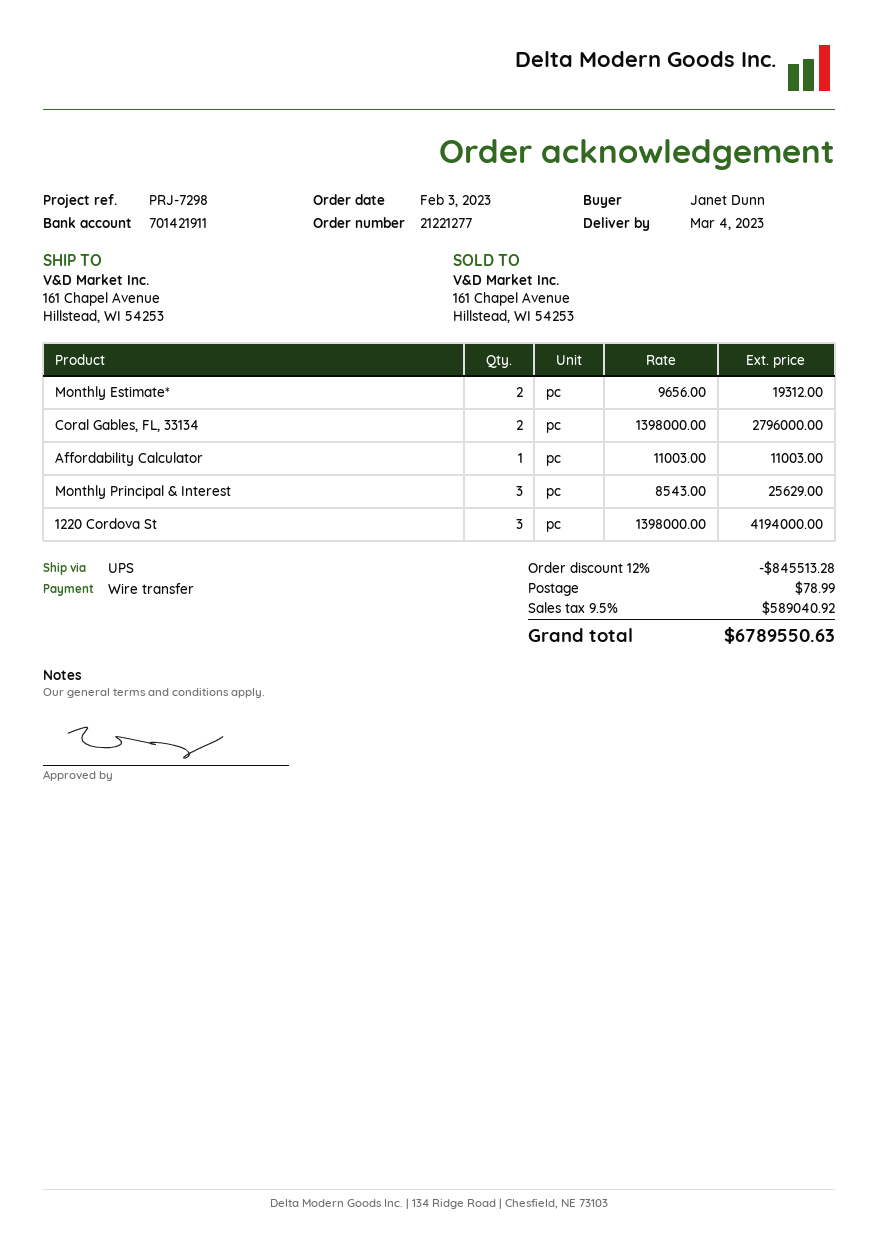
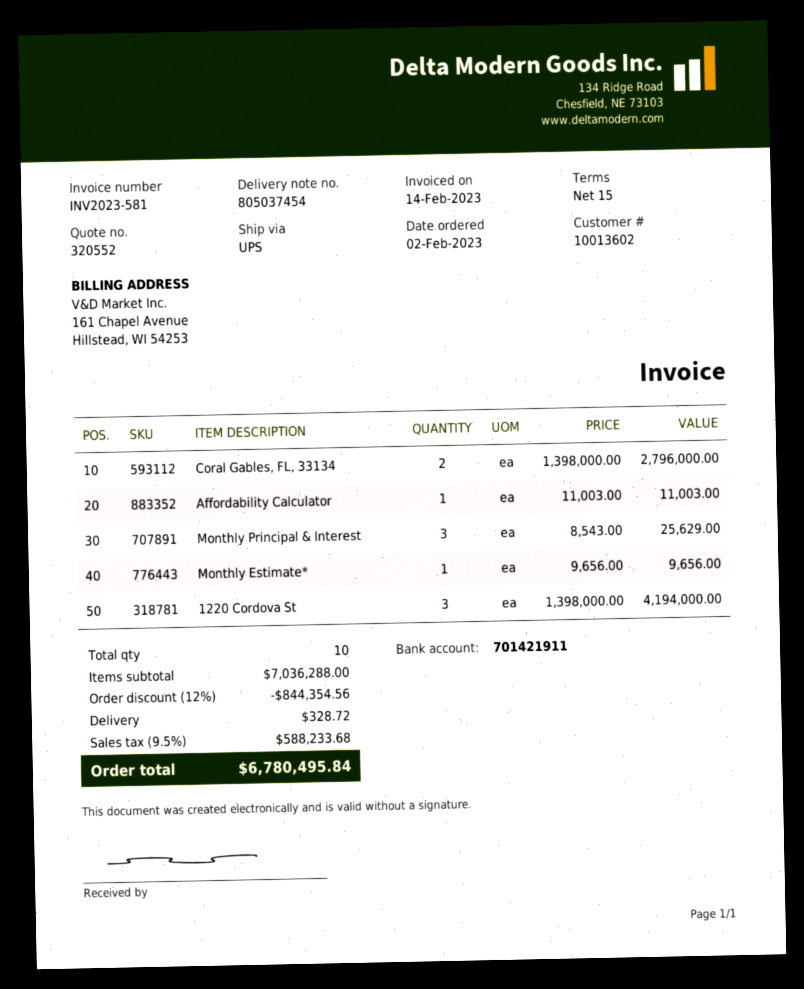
order date: 2023-02-03 -> 2023-02-02
Monthly Estimate*: 2 x 9656.00 = 19312.00 -> 1 x 9656.00 = 9656.00
discount: 12% = 845513.28 -> 12% = 844354.56
shipping: 78.99 -> 328.72
tax: 9.5% = 589040.92 -> 9.5% = 588233.68
total: 6789550.63 -> 6780495.84

